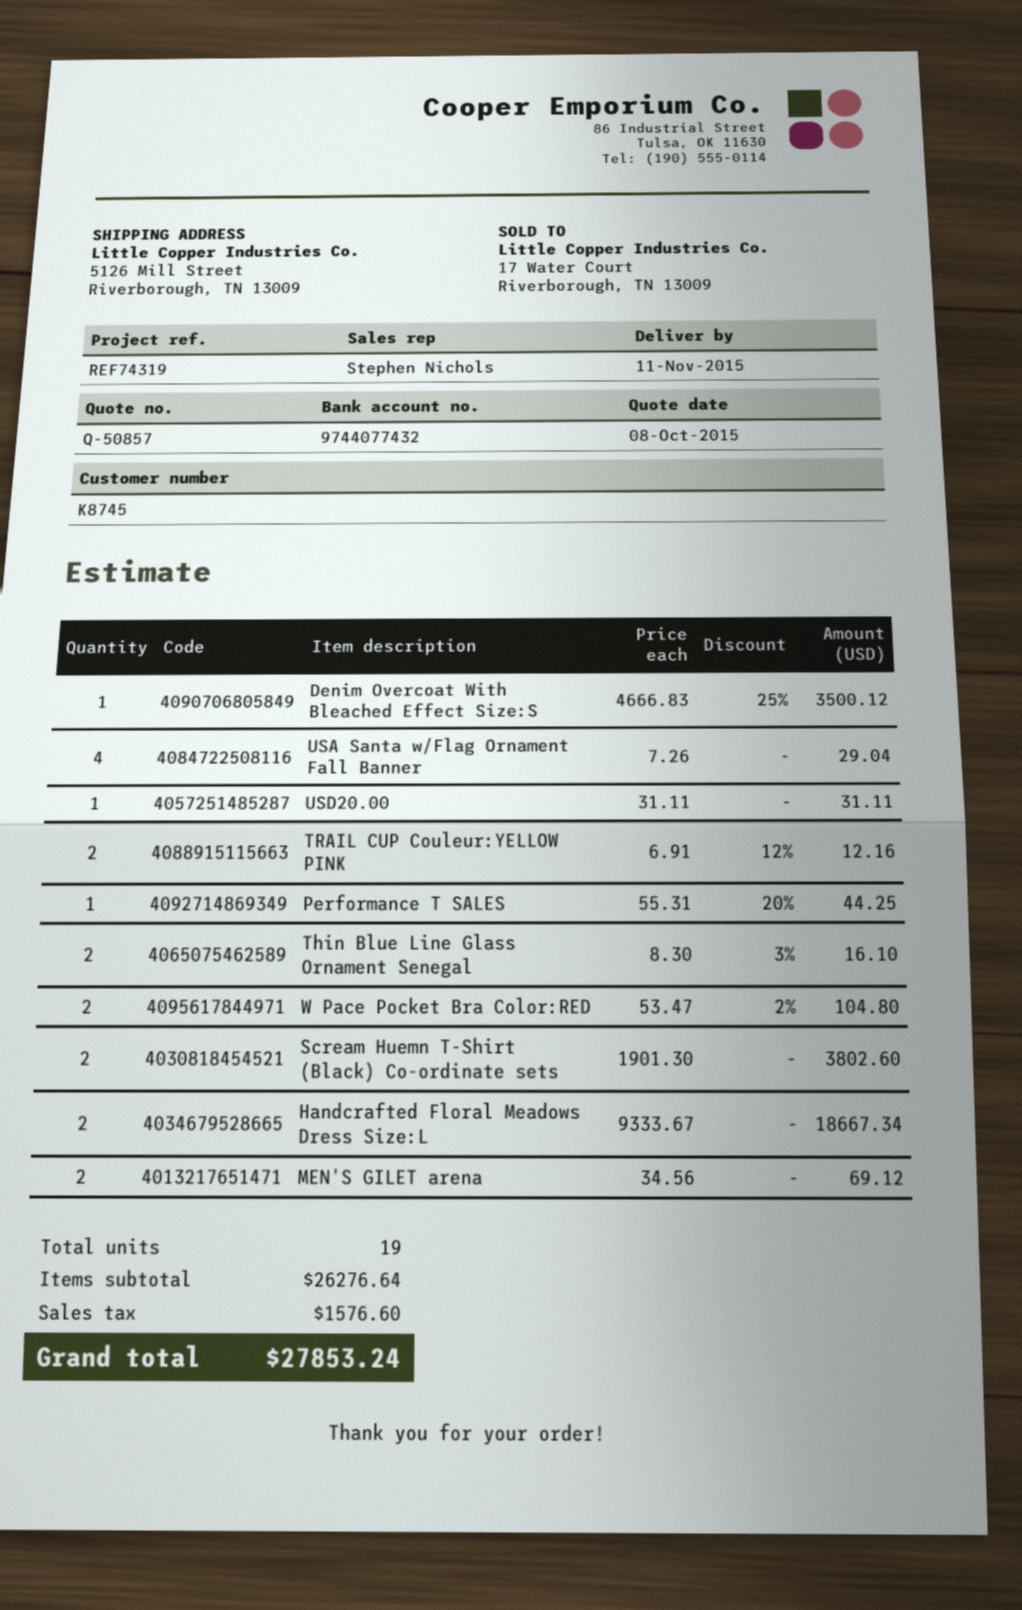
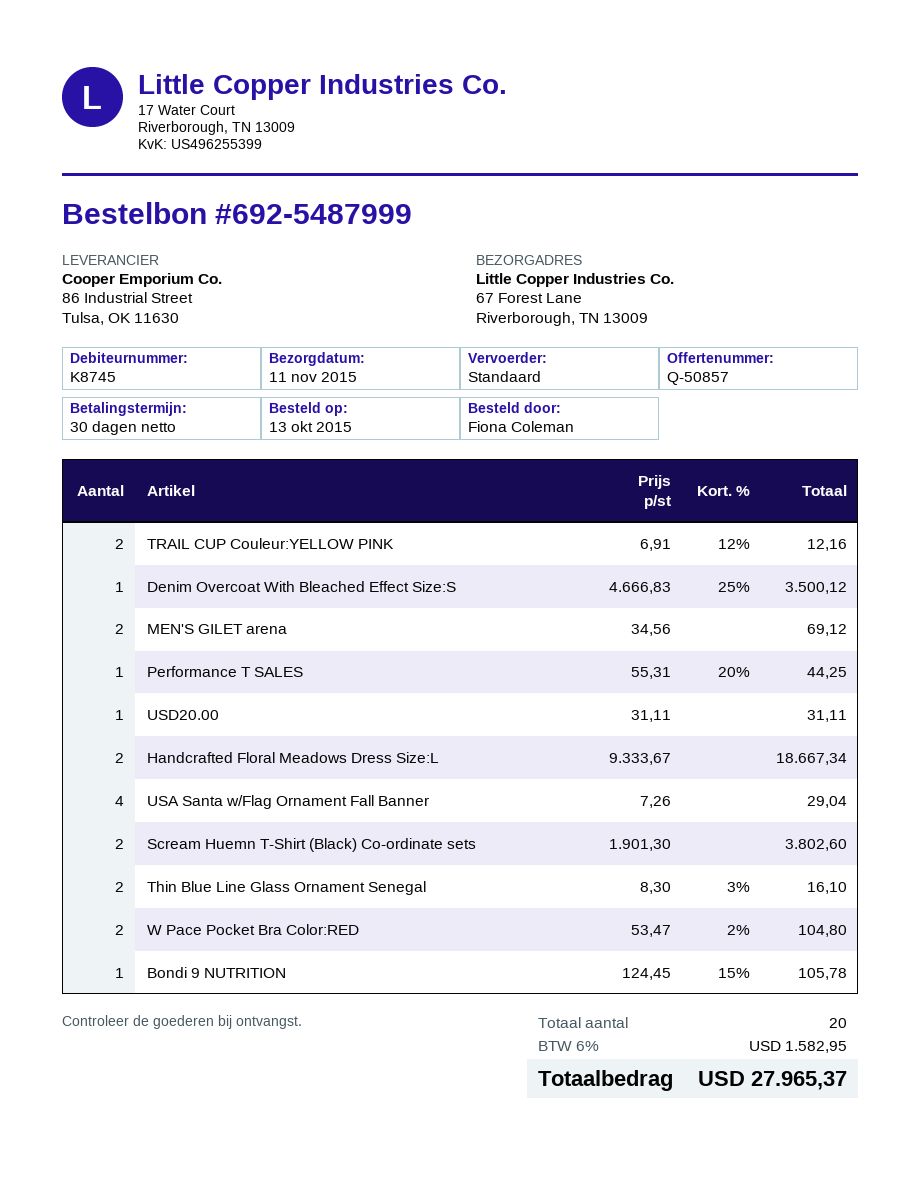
ship to: 5126 Mill Street, Riverborough, TN 13009 -> 67 Forest Lane, Riverborough, TN 13009
Bondi 9 NUTRITION: none -> 1 x 124.45 - 15% = 105.78
total quantity: 19 -> 20
tax: 1576.60 -> 1582.95
total: 27853.24 -> 27965.37

